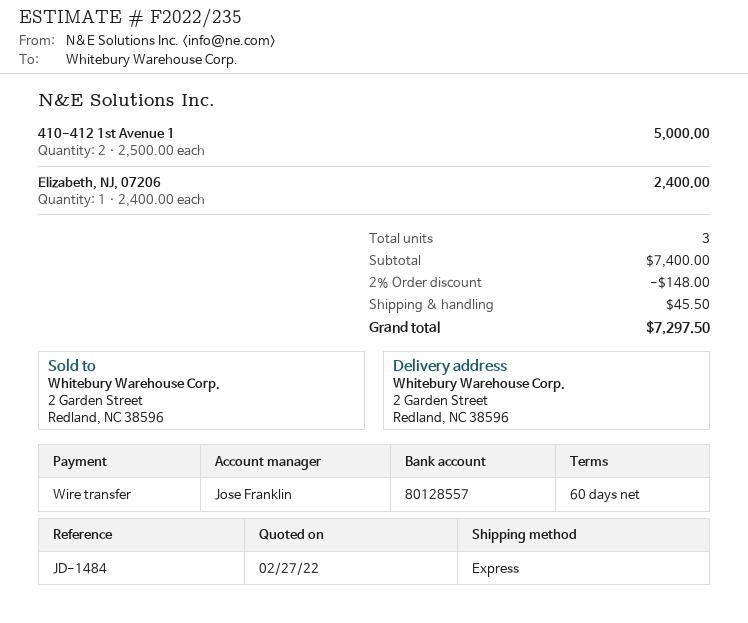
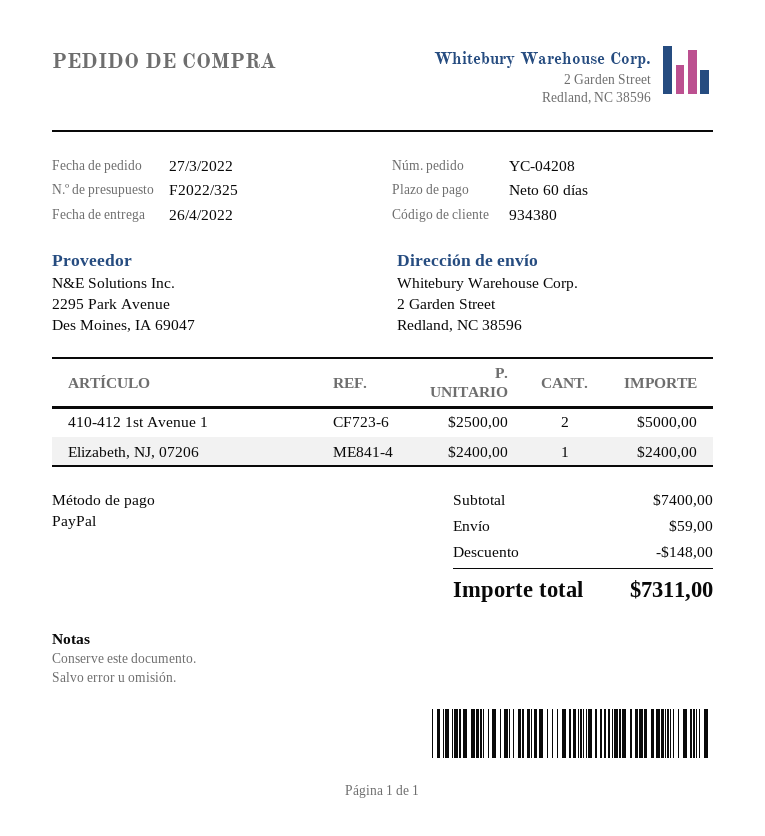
quote number: F2022/235 -> F2022/325
payment method: bank transfer -> PayPal
shipping: 45.50 -> 59.00
total: 7297.50 -> 7311.00

